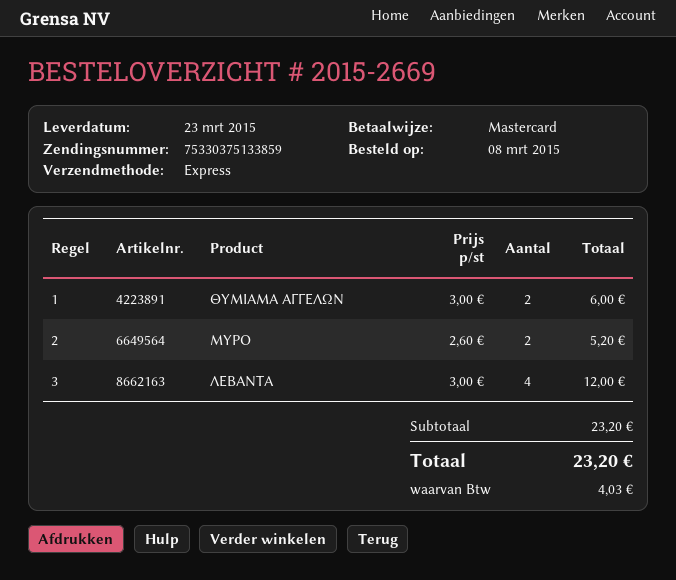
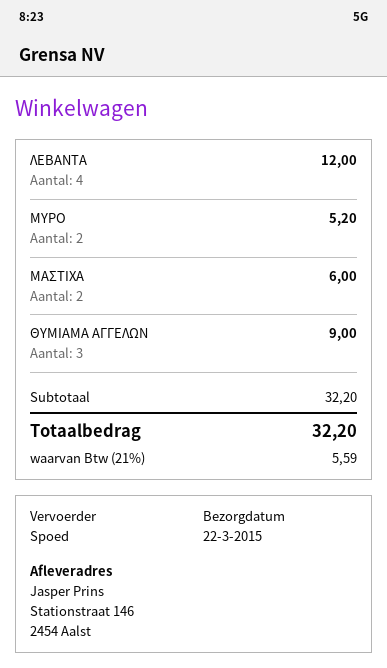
delivery date: 2015-03-23 -> 2015-03-22
ΘΥΜΙΑΜΑ ΑΓΓΕΛΩΝ: 2 for 6.00 -> 3 for 9.00
ΜΑΣΤΙΧΑ: none -> 2 for 6.00
subtotal: 23.20 -> 32.20
tax: 4.03 -> 5.59
total: 23.20 -> 32.20

